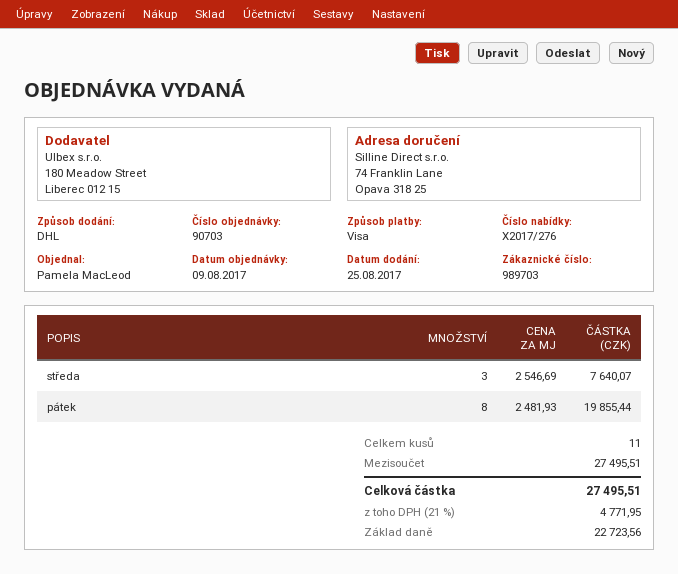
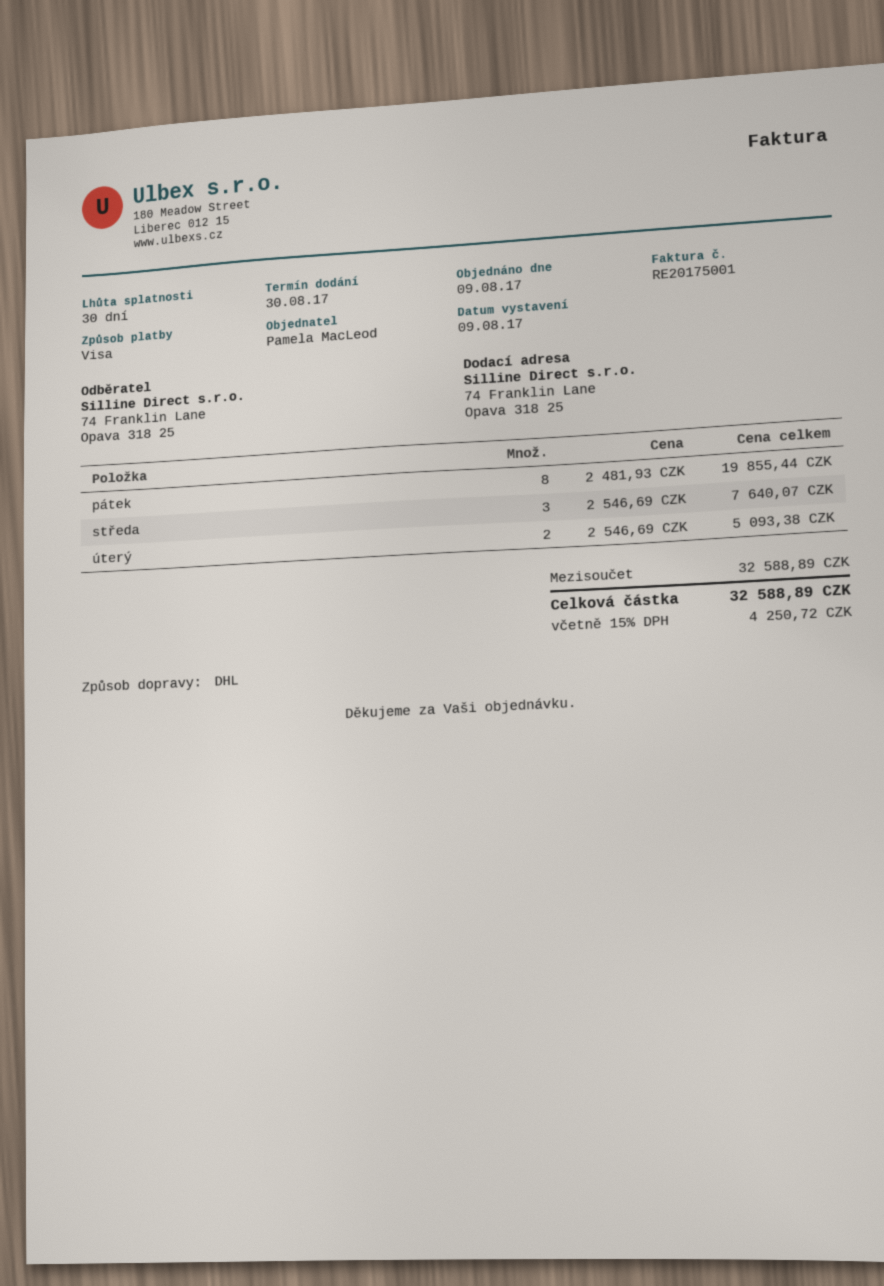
delivery date: 2017-08-25 -> 2017-08-30
úterý: none -> 2 x 2546.69 = 5093.38
subtotal: 27495.51 -> 32588.89
tax: 21% = 4771.95 -> 15% = 4250.72
total: 27495.51 -> 32588.89

